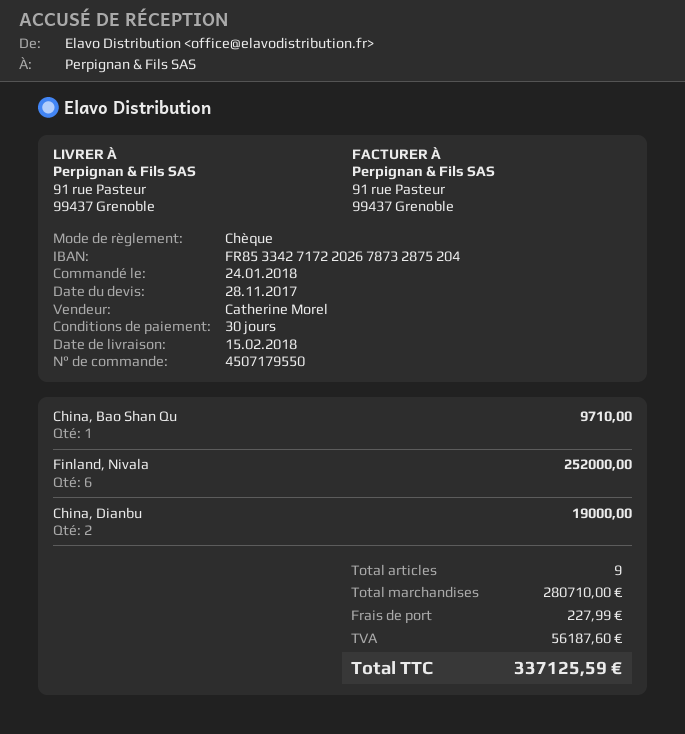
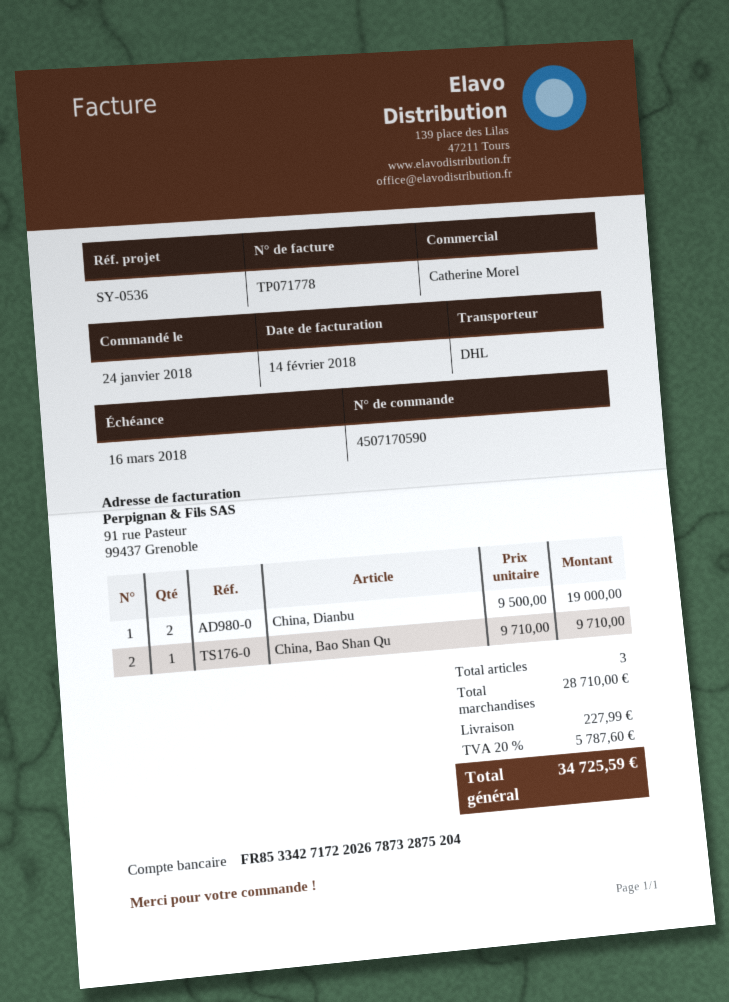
order number: 4507179550 -> 4507170590
Finland, Nivala: 6 for 252000.00 -> none
total quantity: 9 -> 3
subtotal: 280710.00 -> 28710.00
tax: 56187.60 -> 5787.60
total: 337125.59 -> 34725.59

